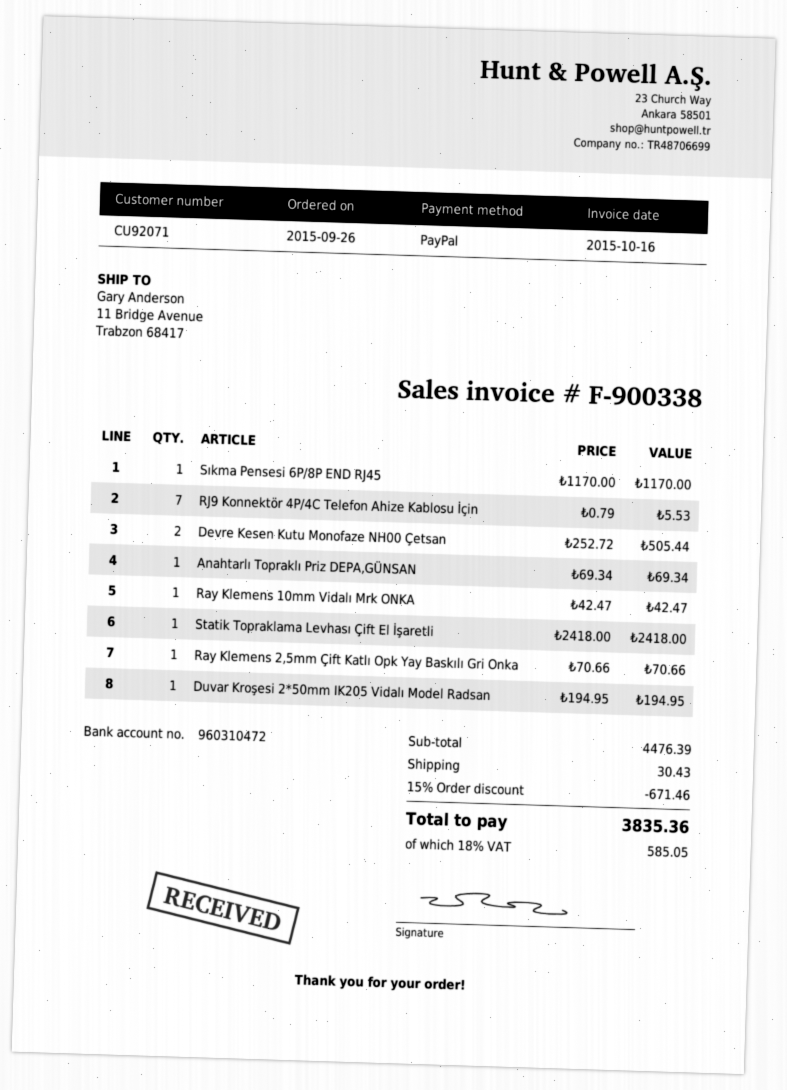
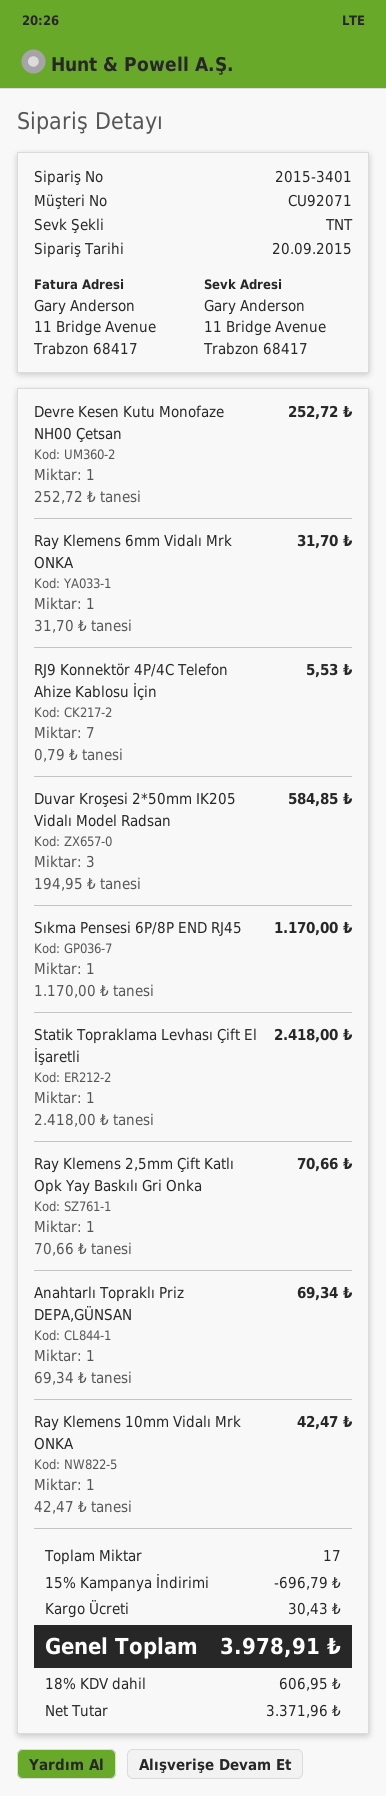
order date: 2015-09-26 -> 2015-09-20
Devre Kesen Kutu Monofaze NH00 Çetsan: 2 x 252.72 = 505.44 -> 1 x 252.72 = 252.72
Duvar Kroşesi 2*50mm IK205 Vidalı Model Radsan: 1 x 194.95 = 194.95 -> 3 x 194.95 = 584.85
Ray Klemens 6mm Vidalı Mrk ONKA: none -> 1 x 31.70 = 31.70
discount: 15% = 671.46 -> 15% = 696.79
tax: 18% = 585.05 -> 18% = 606.95
total: 3835.36 -> 3978.91

